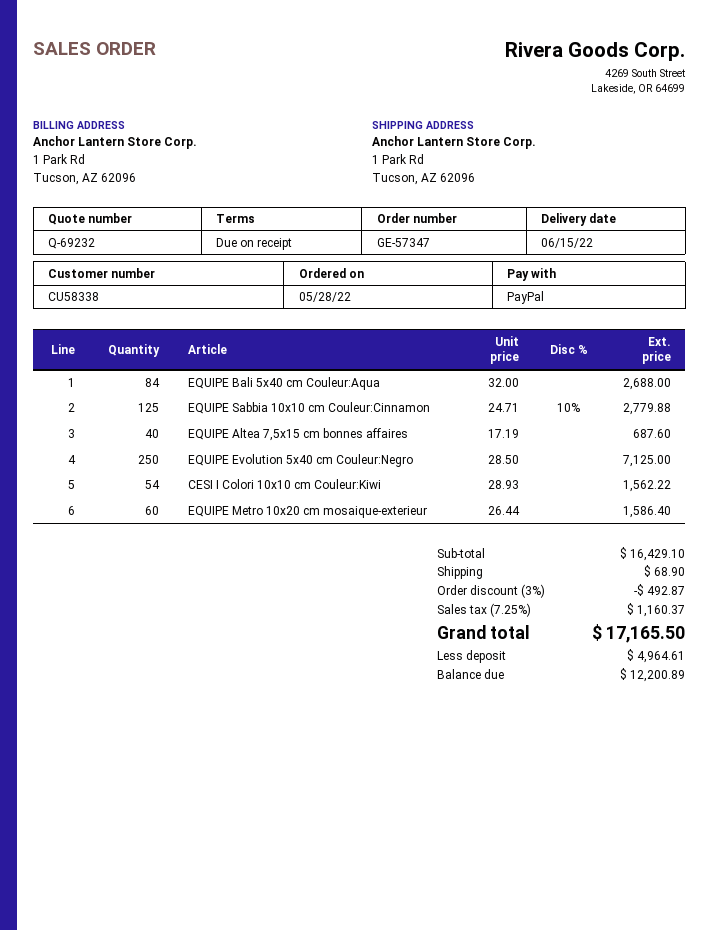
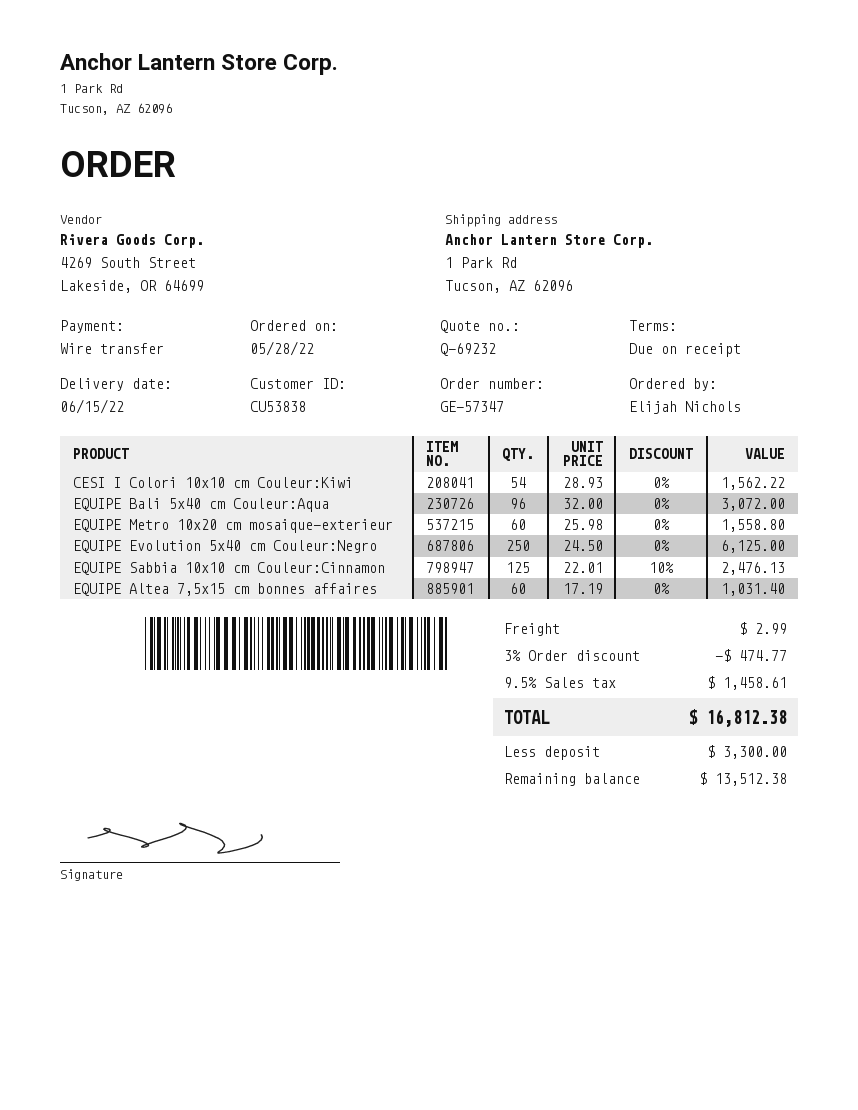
customer number: CU58338 -> CU53838
payment method: PayPal -> bank transfer
EQUIPE Bali 5x40 cm Couleur:Aqua: 84 x 32.00 = 2688.00 -> 96 x 32.00 = 3072.00
EQUIPE Sabbia 10x10 cm Couleur:Cinnamon: 125 x 24.71 - 10% = 2779.88 -> 125 x 22.01 - 10% = 2476.13
EQUIPE Altea 7,5x15 cm bonnes affaires: 40 x 17.19 = 687.60 -> 60 x 17.19 = 1031.40
EQUIPE Evolution 5x40 cm Couleur:Negro: 250 x 28.50 = 7125.00 -> 250 x 24.50 = 6125.00
EQUIPE Metro 10x20 cm mosaique-exterieur: 60 x 26.44 = 1586.40 -> 60 x 25.98 = 1558.80
discount: 3% = 492.87 -> 3% = 474.77
shipping: 68.90 -> 2.99
tax: 7.25% = 1160.37 -> 9.5% = 1458.61
total: 17165.50 -> 16812.38
deposit: 4964.61 -> 3300.00
balance: 12200.89 -> 13512.38

